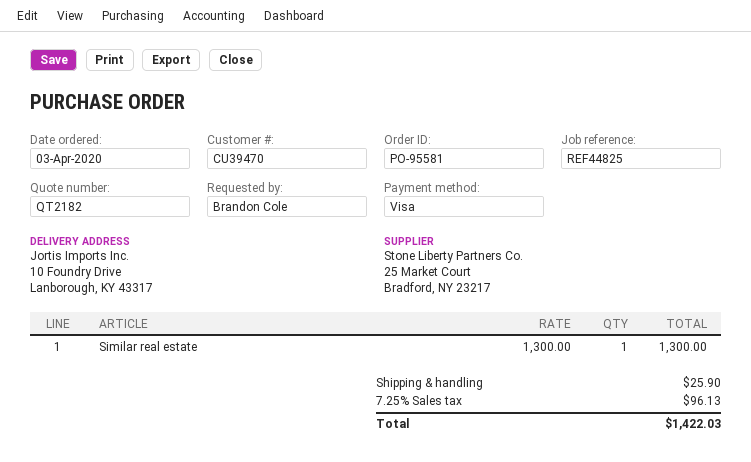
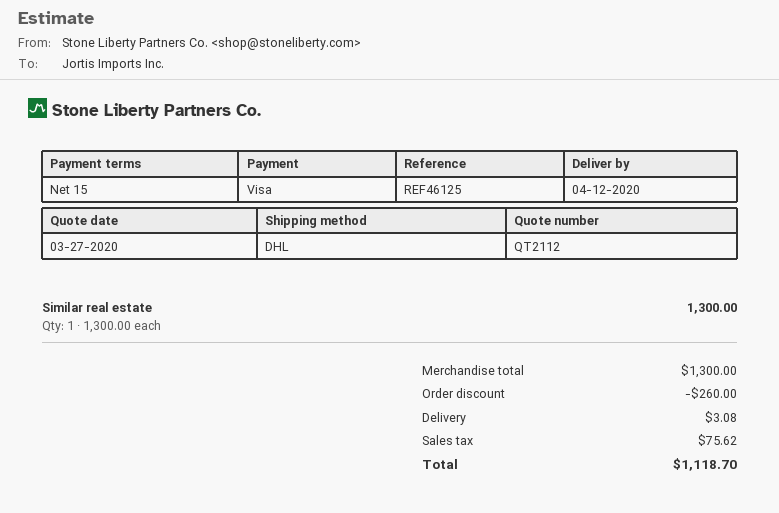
quote number: QT2182 -> QT2112
reference: REF44825 -> REF46125
discount: none -> 260.00
shipping: 25.90 -> 3.08
tax: 96.13 -> 75.62
total: 1422.03 -> 1118.70

